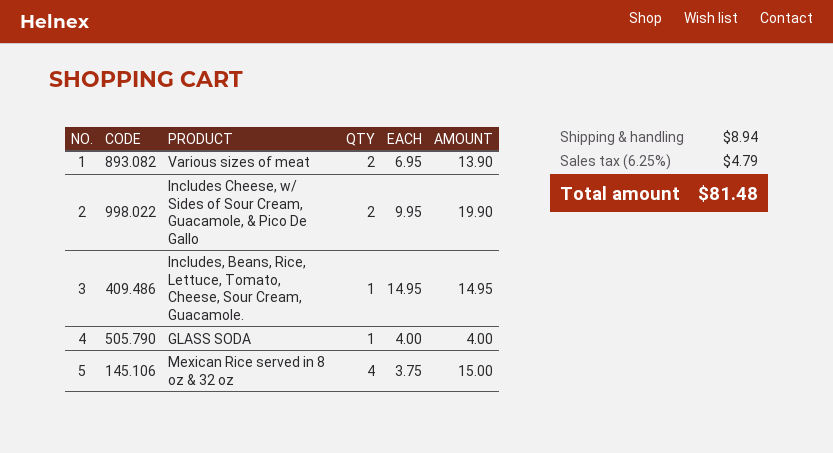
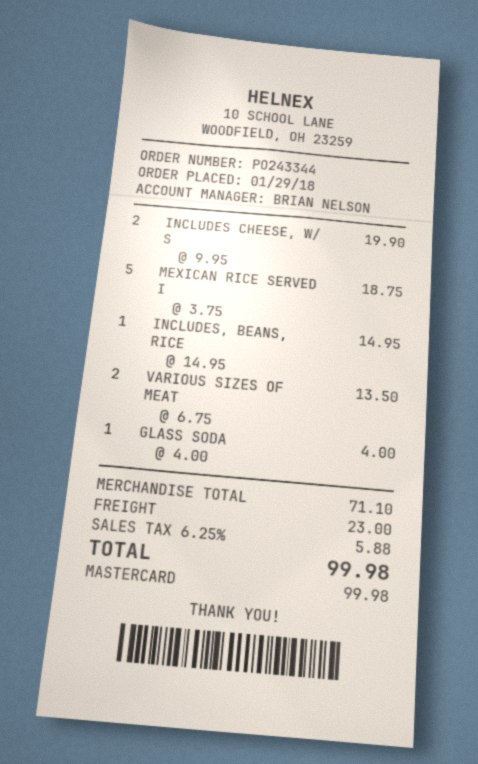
Various sizes of meat: 2 x 6.95 = 13.90 -> 2 x 6.75 = 13.50
Mexican Rice served in 8 oz & 32 oz: 4 x 3.75 = 15.00 -> 5 x 3.75 = 18.75
shipping: 8.94 -> 23.00
tax: 6.25% = 4.79 -> 6.25% = 5.88
total: 81.48 -> 99.98

